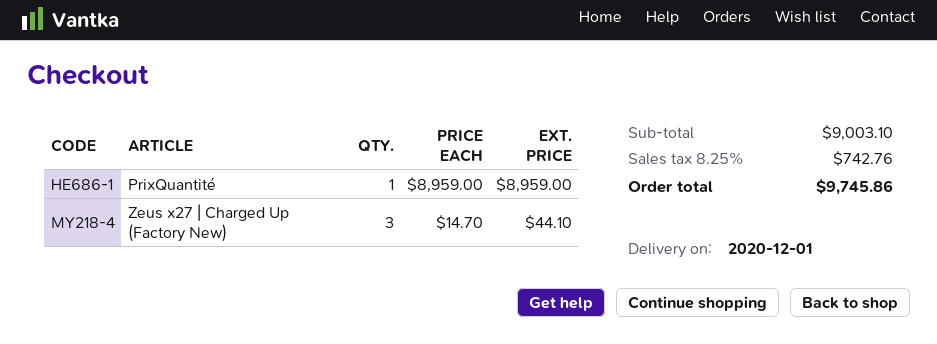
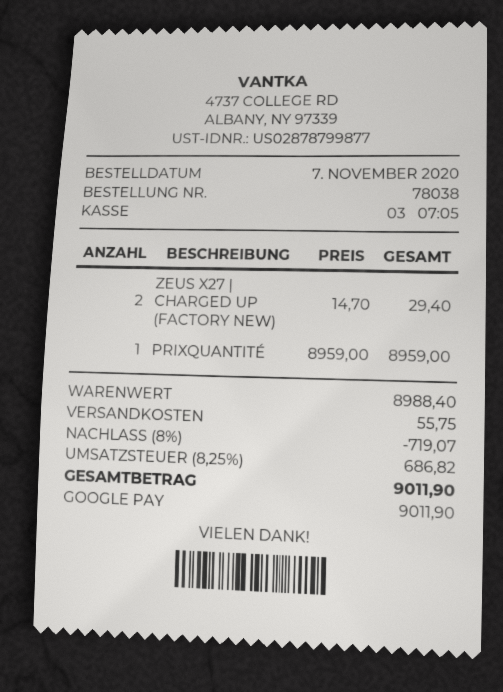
Zeus x27 | Charged Up (Factory New): 3 x 14.70 = 44.10 -> 2 x 14.70 = 29.40
subtotal: 9003.10 -> 8988.40
discount: none -> 8% = 719.07
shipping: none -> 55.75
tax: 8.25% = 742.76 -> 8.25% = 686.82
total: 9745.86 -> 9011.90

